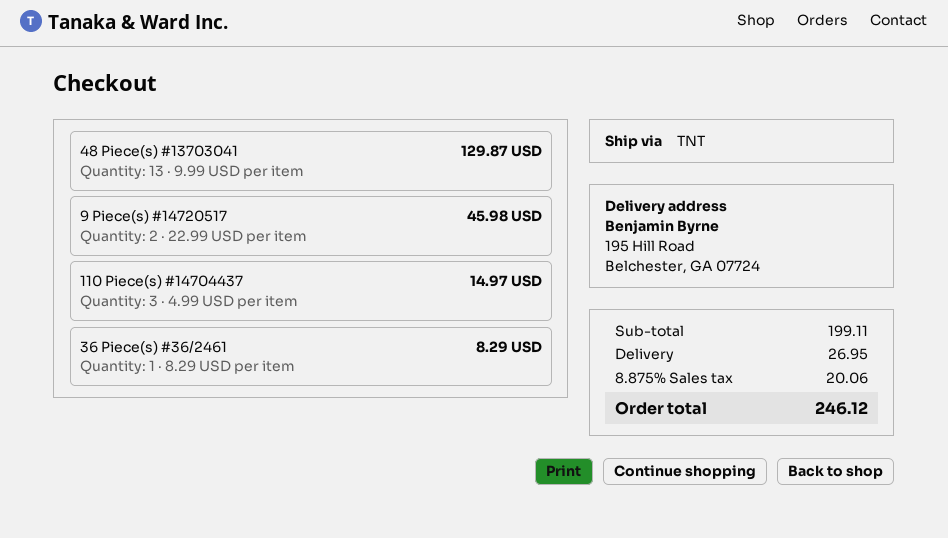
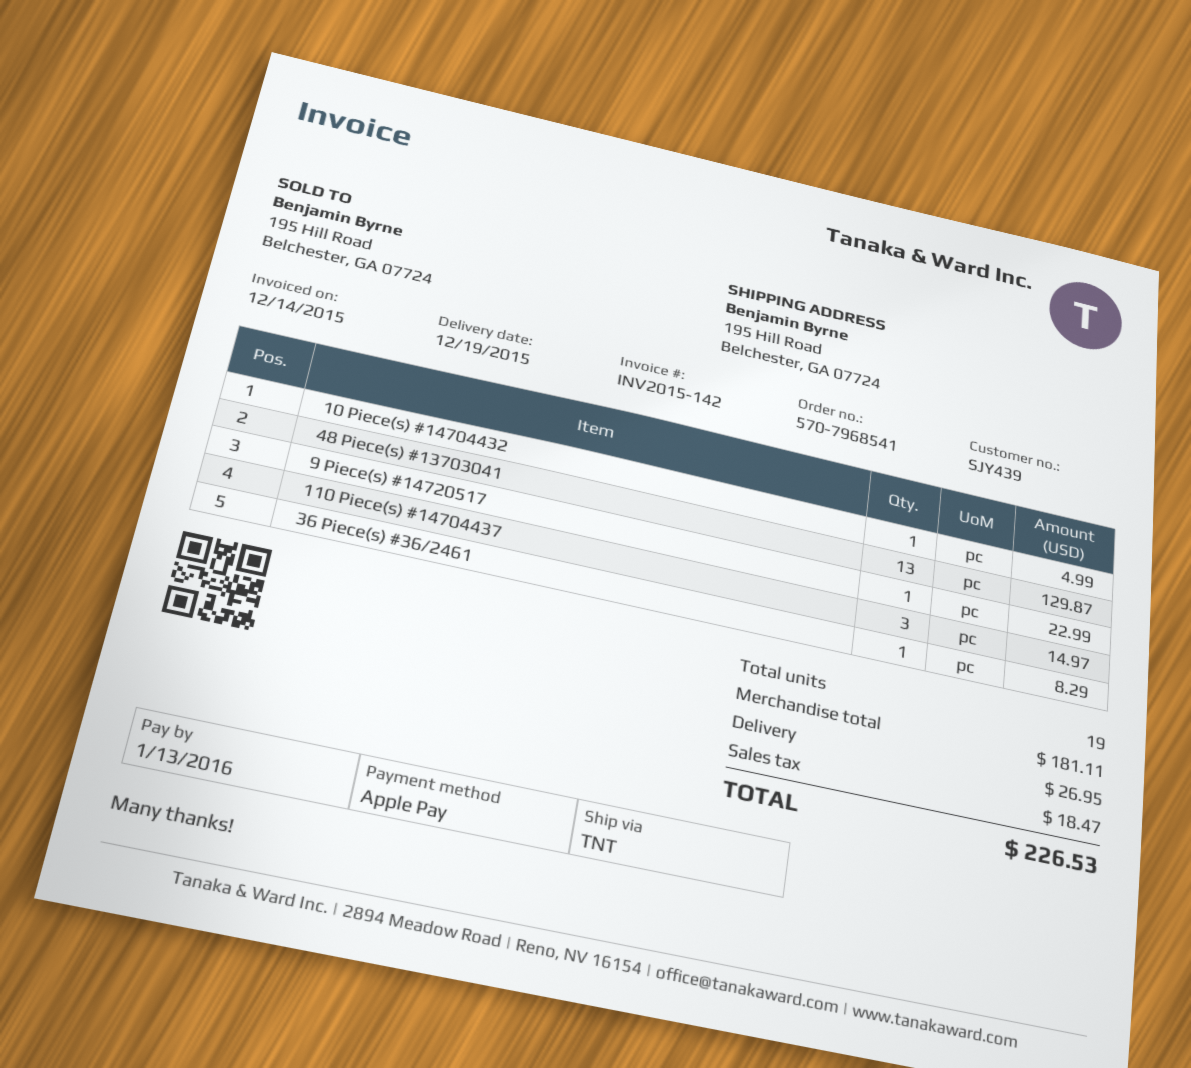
9 Piece(s) #14720517: 2 for 45.98 -> 1 for 22.99
10 Piece(s) #14704432: none -> 1 for 4.99
subtotal: 199.11 -> 181.11
tax: 20.06 -> 18.47
total: 246.12 -> 226.53

